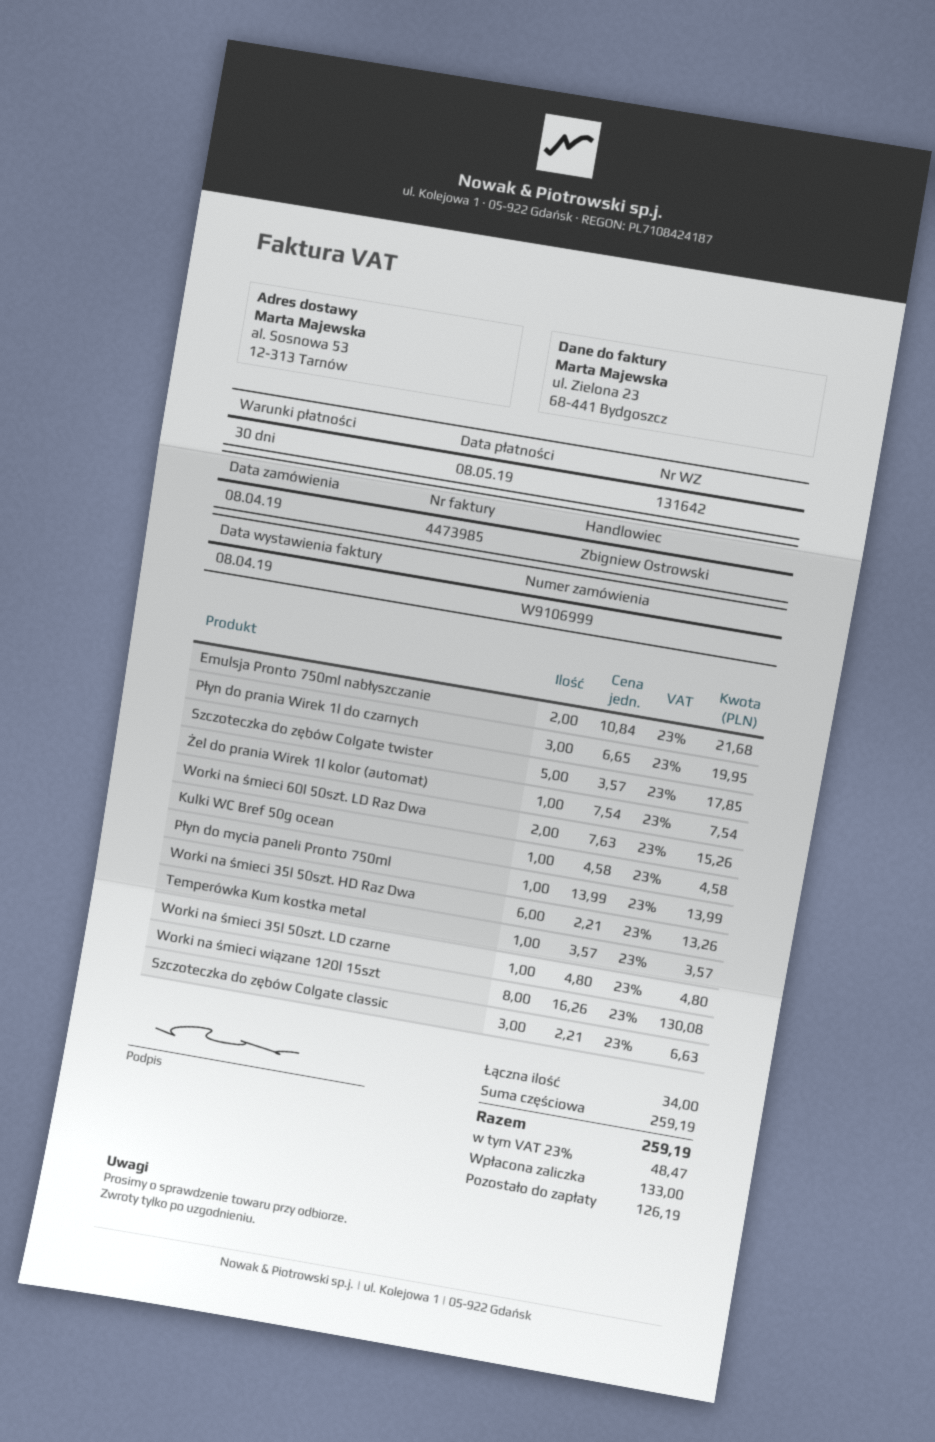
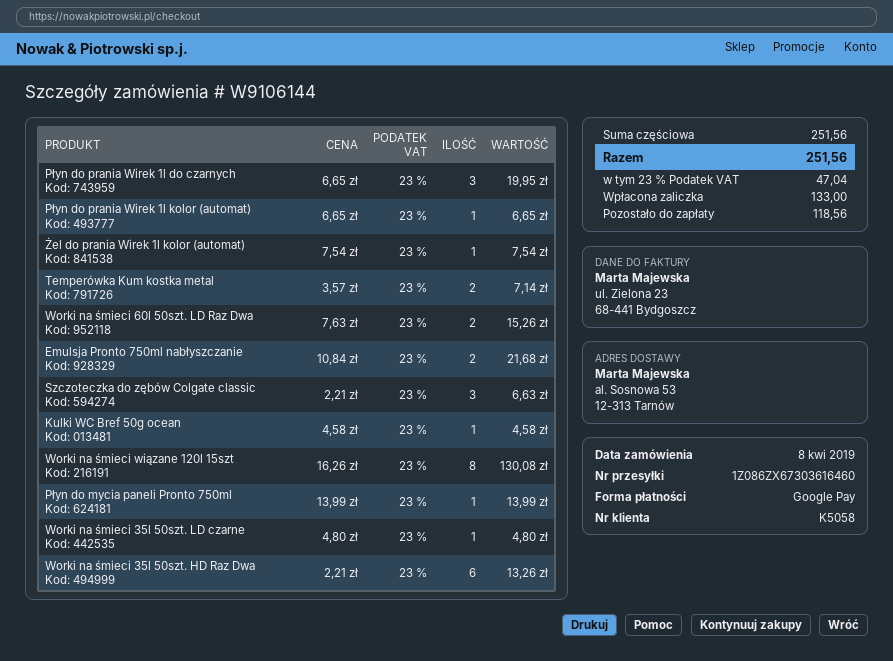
order number: W9106999 -> W9106144
Szczoteczka do zębów Colgate twister: 5 x 3.57 = 17.85 -> none
Temperówka Kum kostka metal: 1 x 3.57 = 3.57 -> 2 x 3.57 = 7.14
Płyn do prania Wirek 1l kolor (automat): none -> 1 x 6.65 = 6.65
subtotal: 259.19 -> 251.56
tax: 23% = 48.47 -> 23% = 47.04
total: 259.19 -> 251.56
balance: 126.19 -> 118.56

